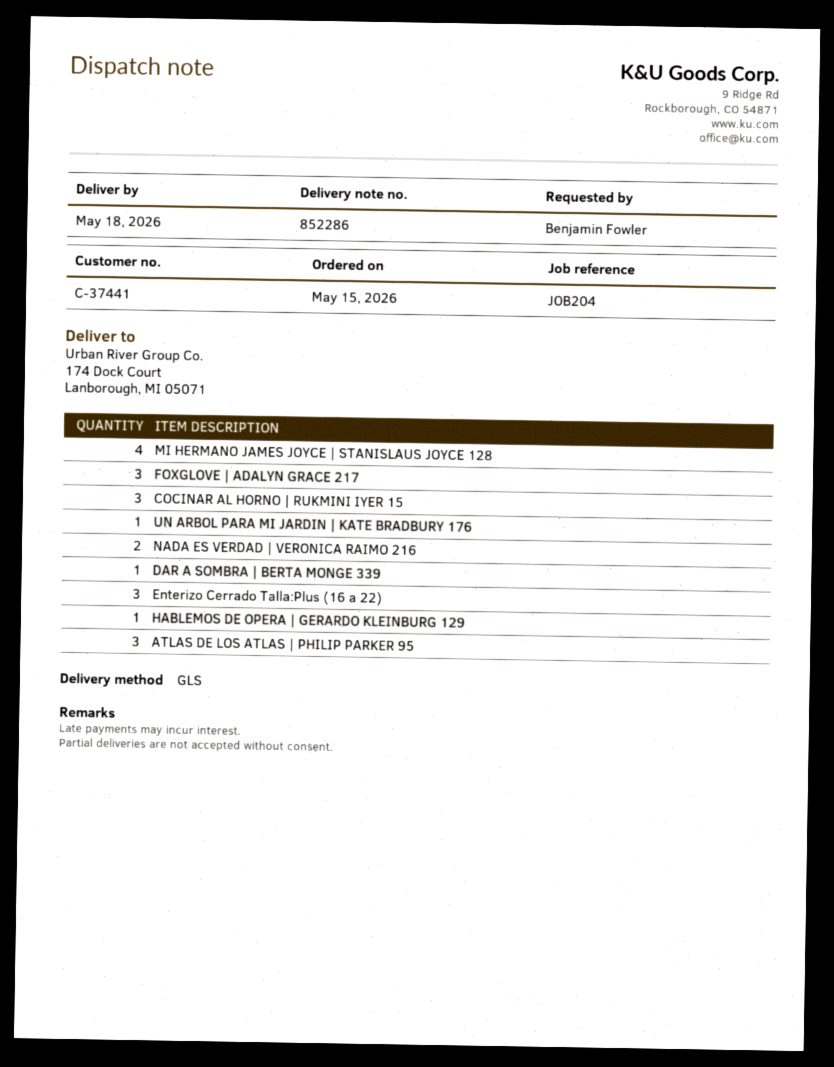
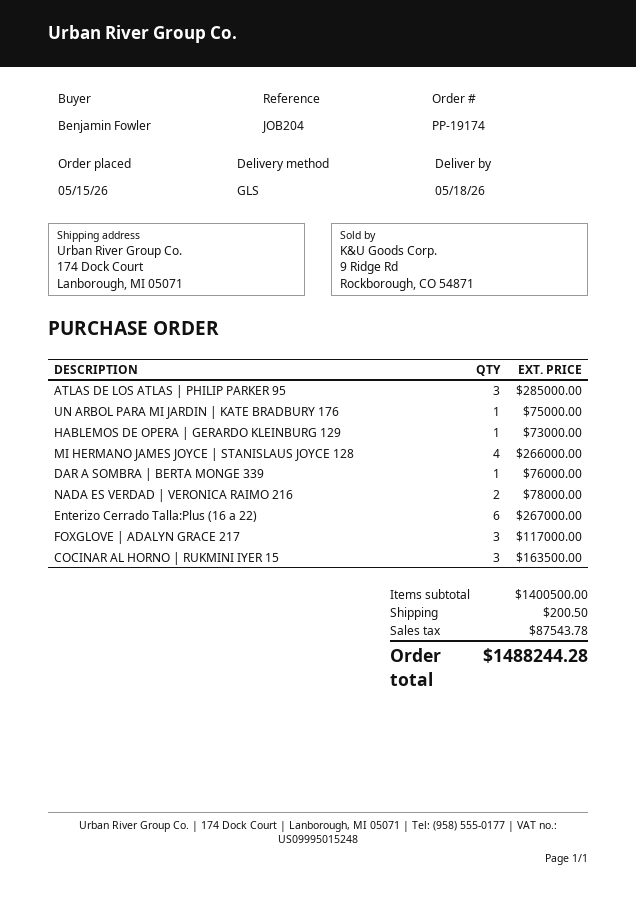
Enterizo Cerrado Talla:Plus (16 a 22): 3 -> 6

